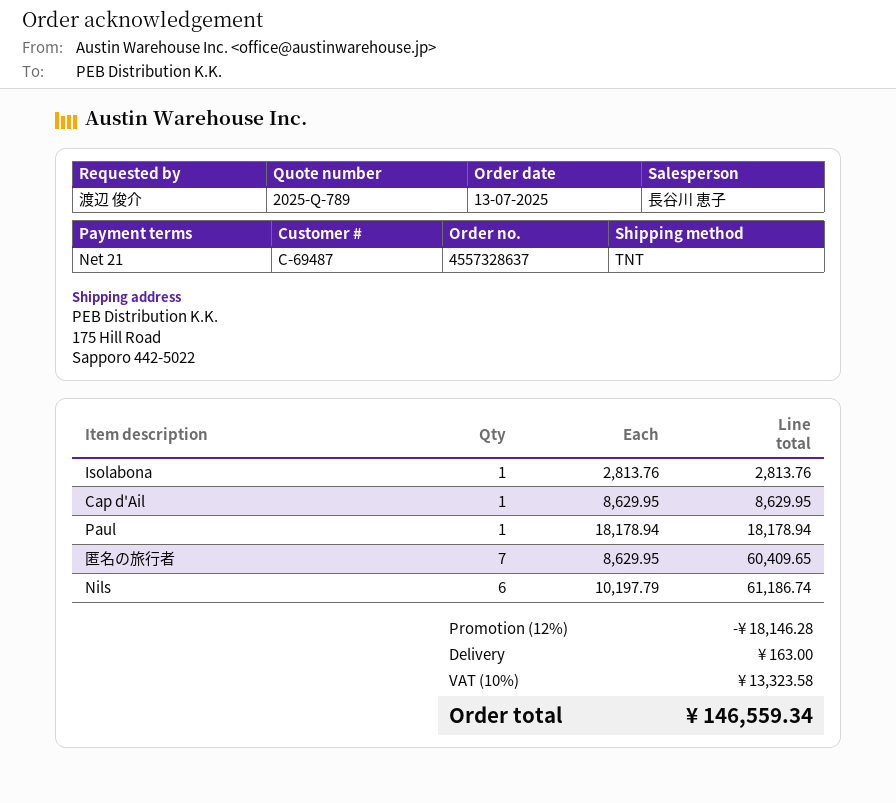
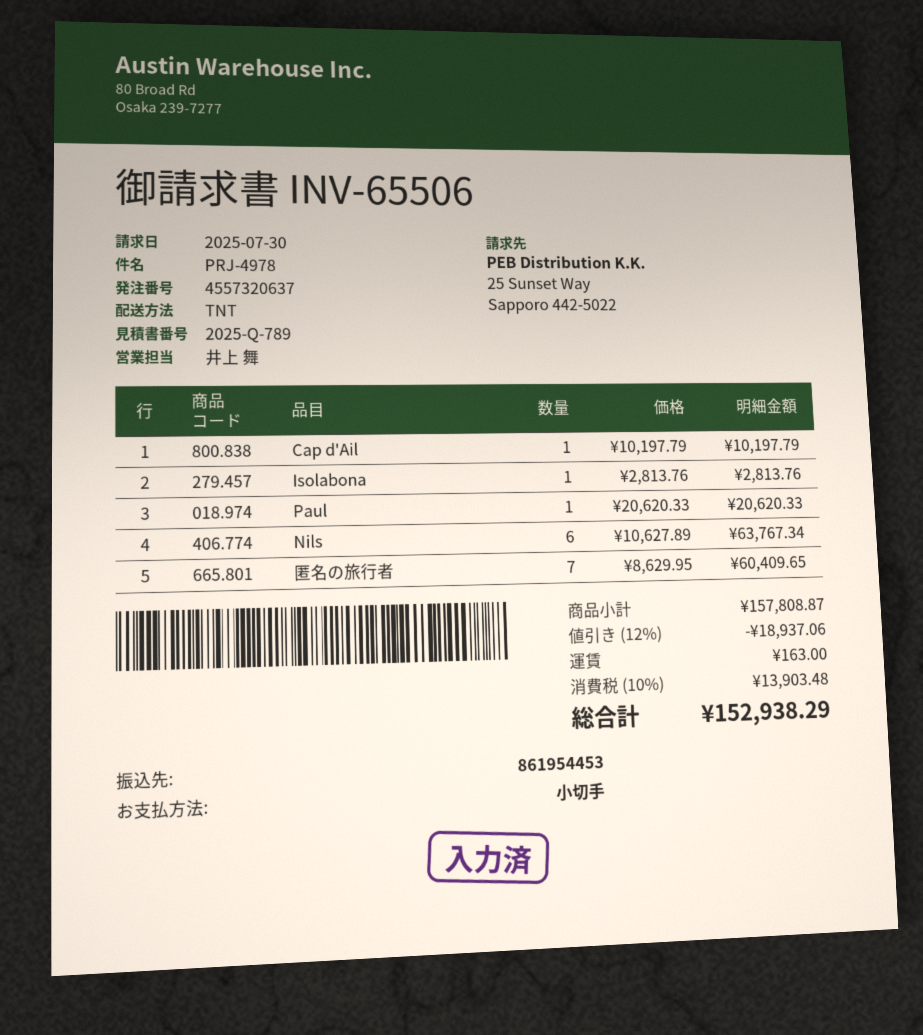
order number: 4557328637 -> 4557320637
sales rep: 長谷川 恵子 -> 井上 舞
Cap d'Ail: 1 x 8629.95 = 8629.95 -> 1 x 10197.79 = 10197.79
Paul: 1 x 18178.94 = 18178.94 -> 1 x 20620.33 = 20620.33
Nils: 6 x 10197.79 = 61186.74 -> 6 x 10627.89 = 63767.34
discount: 12% = 18146.28 -> 12% = 18937.06
tax: 10% = 13323.58 -> 10% = 13903.48
total: 146559.34 -> 152938.29

